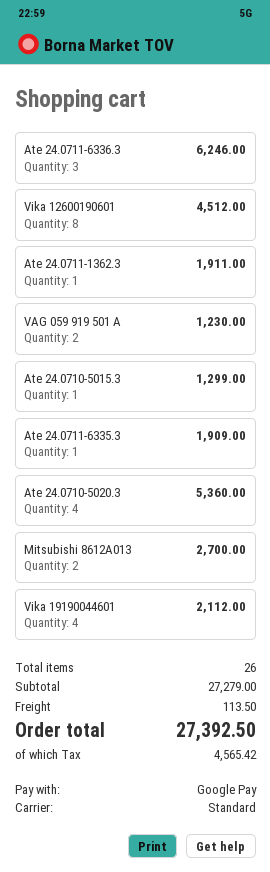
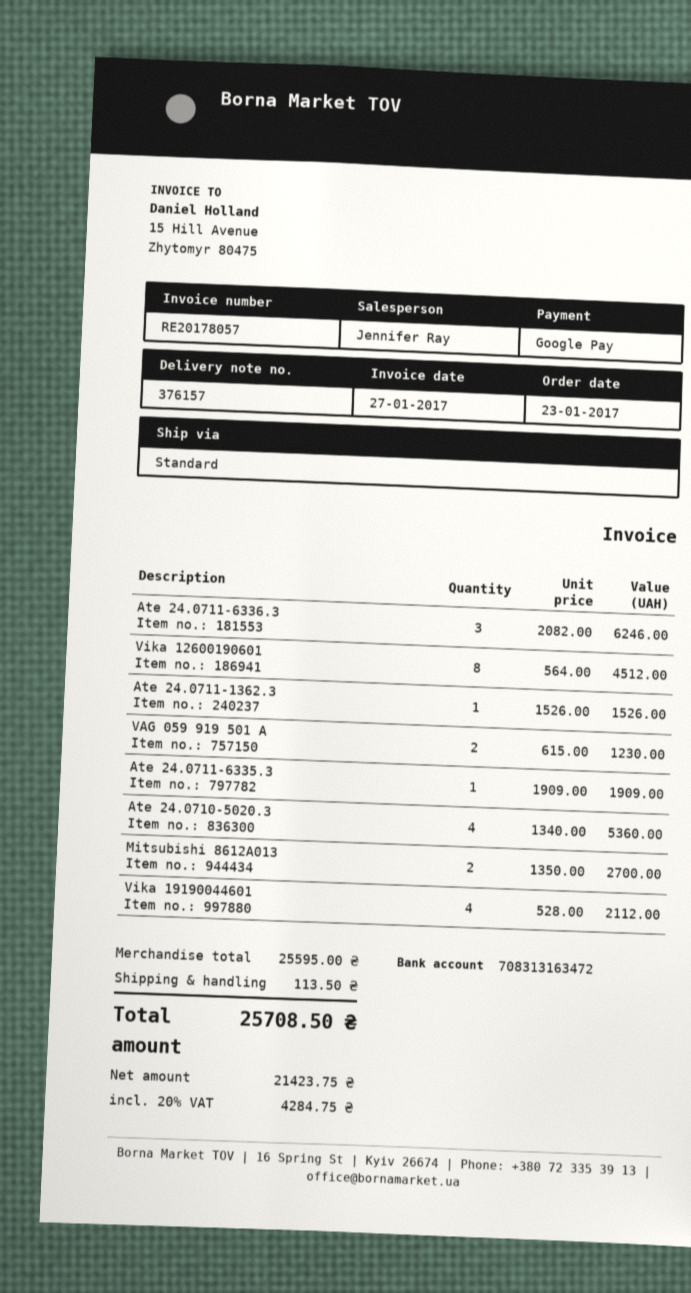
Ate 24.0711-1362.3: 1 for 1911.00 -> 1 for 1526.00
Ate 24.0710-5015.3: 1 for 1299.00 -> none
subtotal: 27279.00 -> 25595.00
tax: 4565.42 -> 4284.75
total: 27392.50 -> 25708.50

